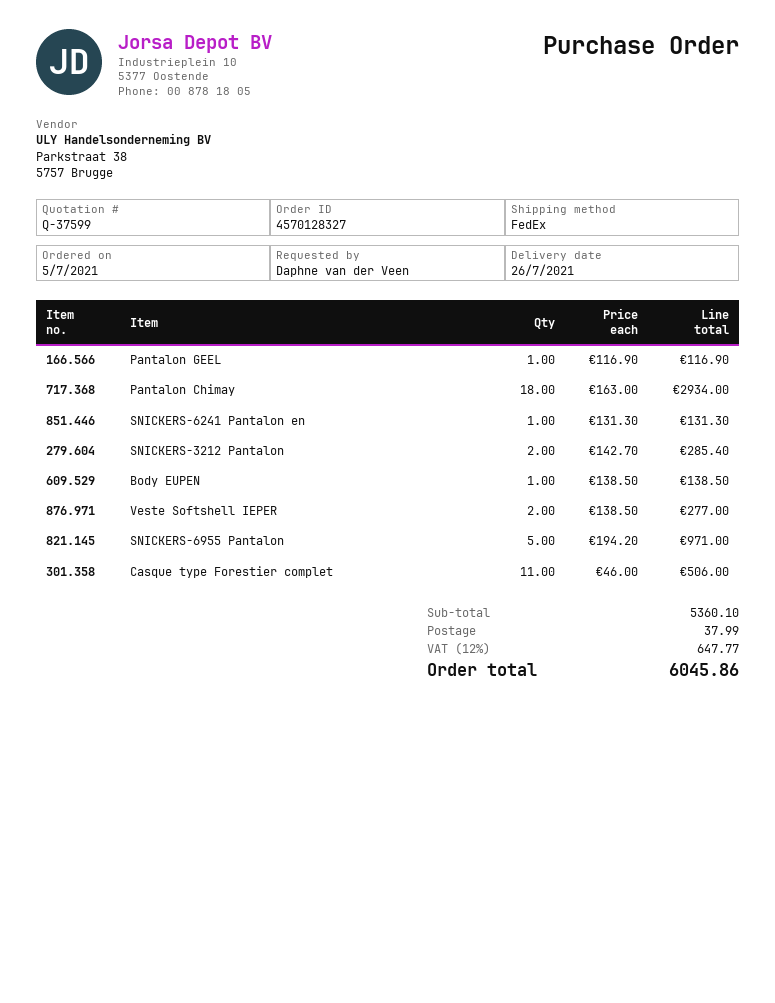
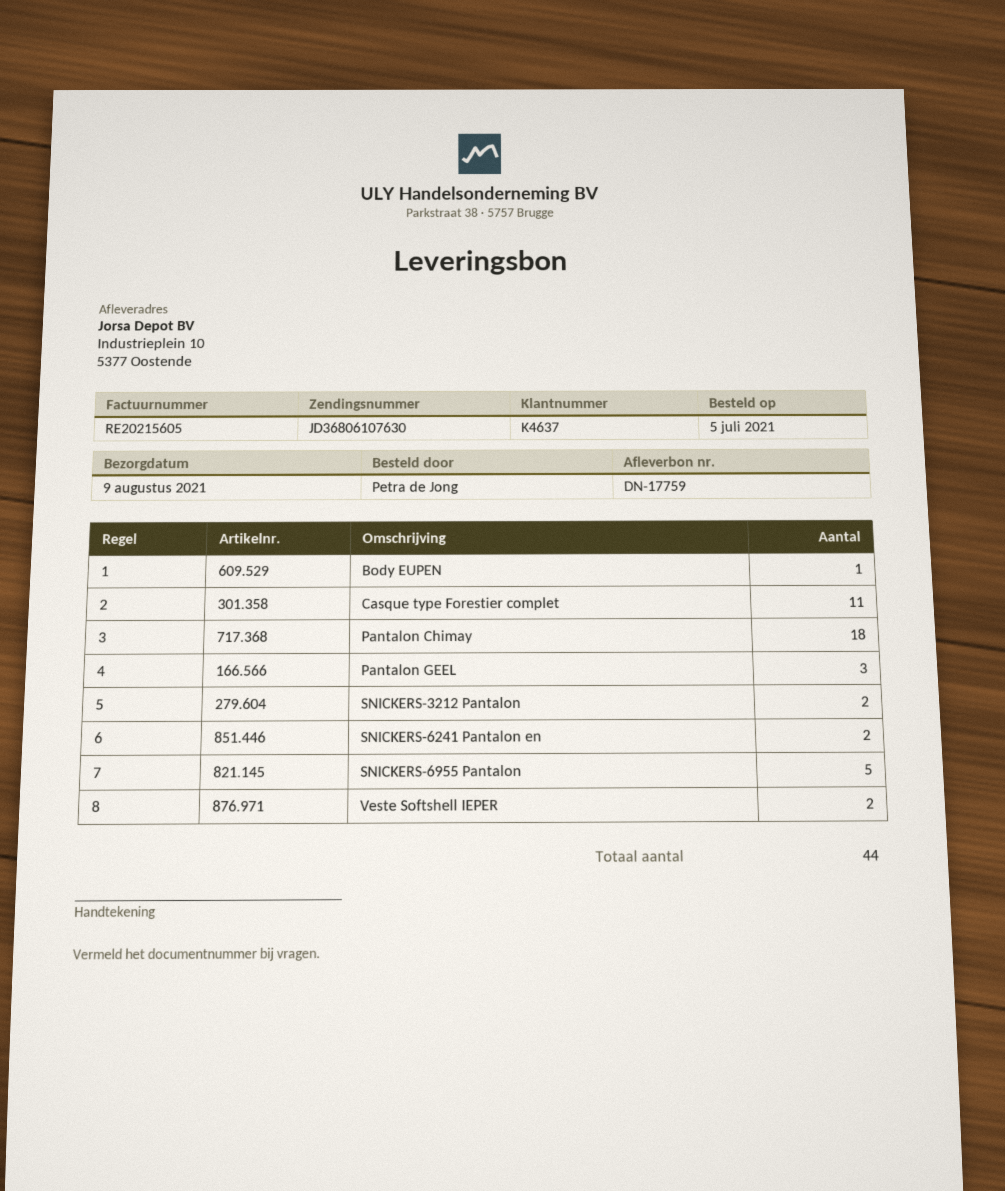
delivery date: 2021-07-26 -> 2021-08-09
ordered by: Daphne van der Veen -> Petra de Jong
Pantalon GEEL: 1 -> 3
SNICKERS-6241 Pantalon en: 1 -> 2

